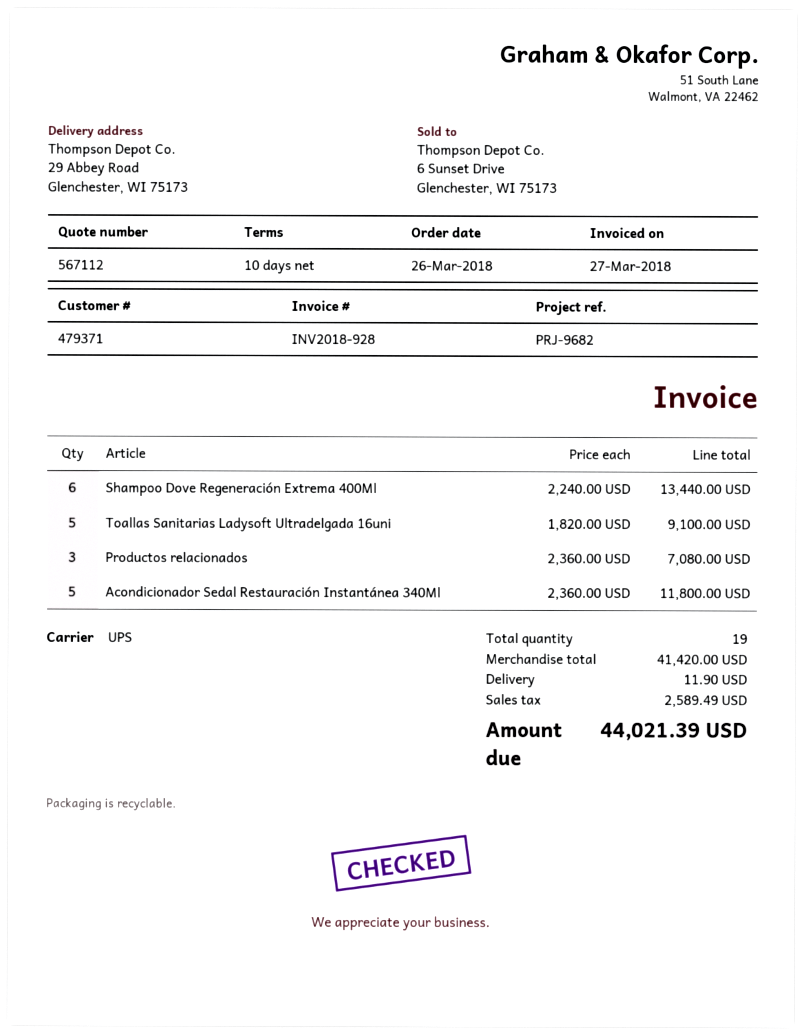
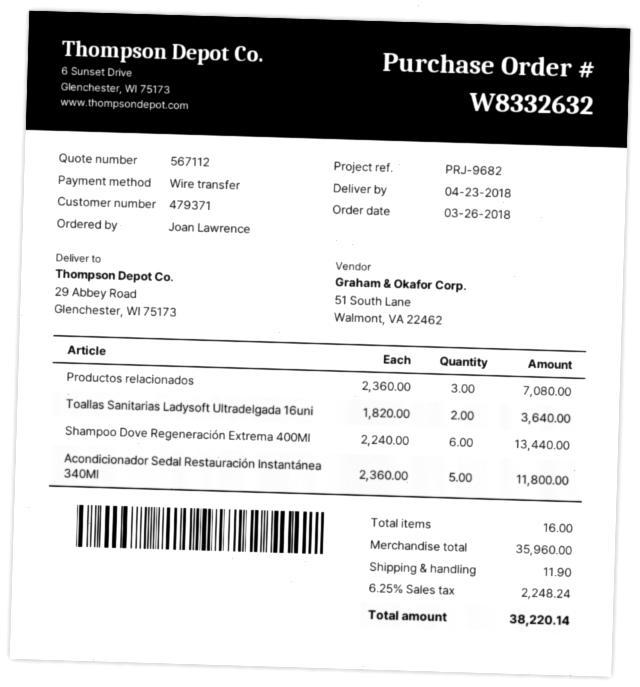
Toallas Sanitarias Ladysoft Ultradelgada 16uni: 5 x 1820.00 = 9100.00 -> 2 x 1820.00 = 3640.00
total quantity: 19 -> 16
subtotal: 41420.00 -> 35960.00
tax: 2589.49 -> 2248.24
total: 44021.39 -> 38220.14

